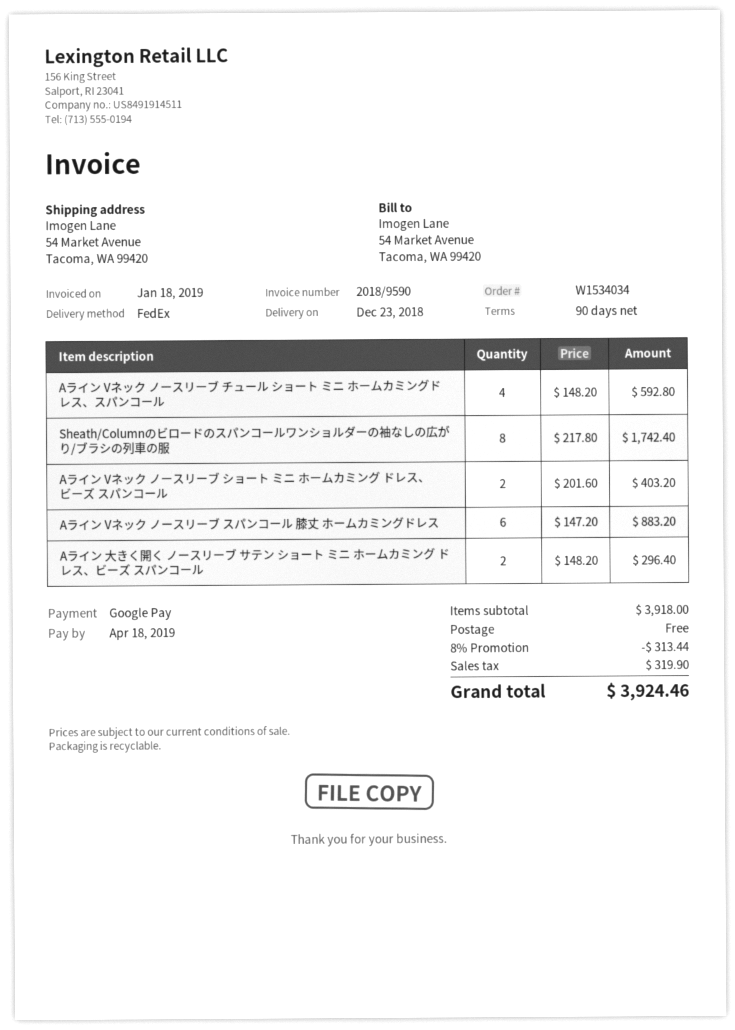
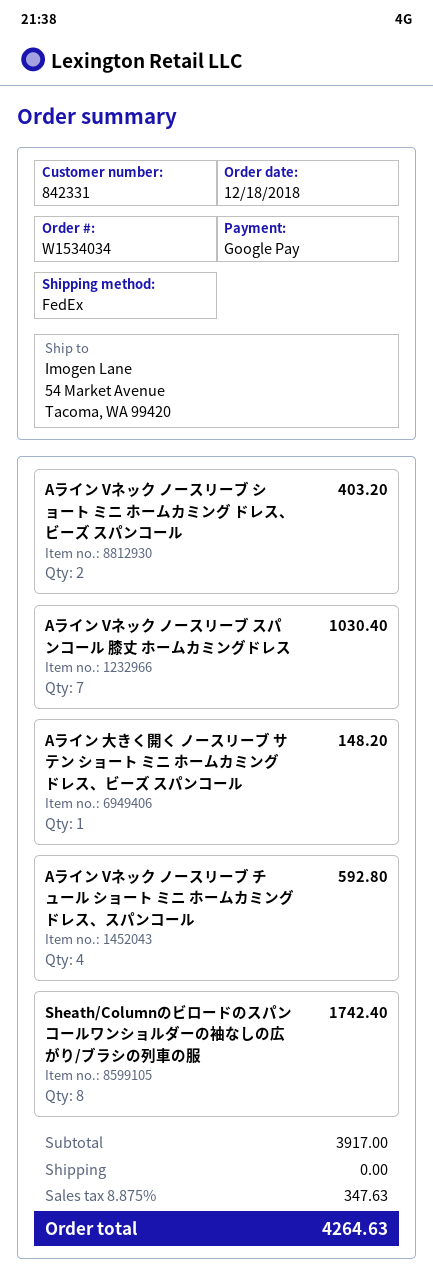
Aライン Vネック ノースリーブ スパンコール 膝丈 ホームカミングドレス: 6 for 883.20 -> 7 for 1030.40
Aライン 大きく開く ノースリーブ サテン ショート ミニ ホームカミング ドレス、ビーズ スパンコール: 2 for 296.40 -> 1 for 148.20
subtotal: 3918.00 -> 3917.00
discount: 8% = 313.44 -> none
tax: 319.90 -> 347.63
total: 3924.46 -> 4264.63

